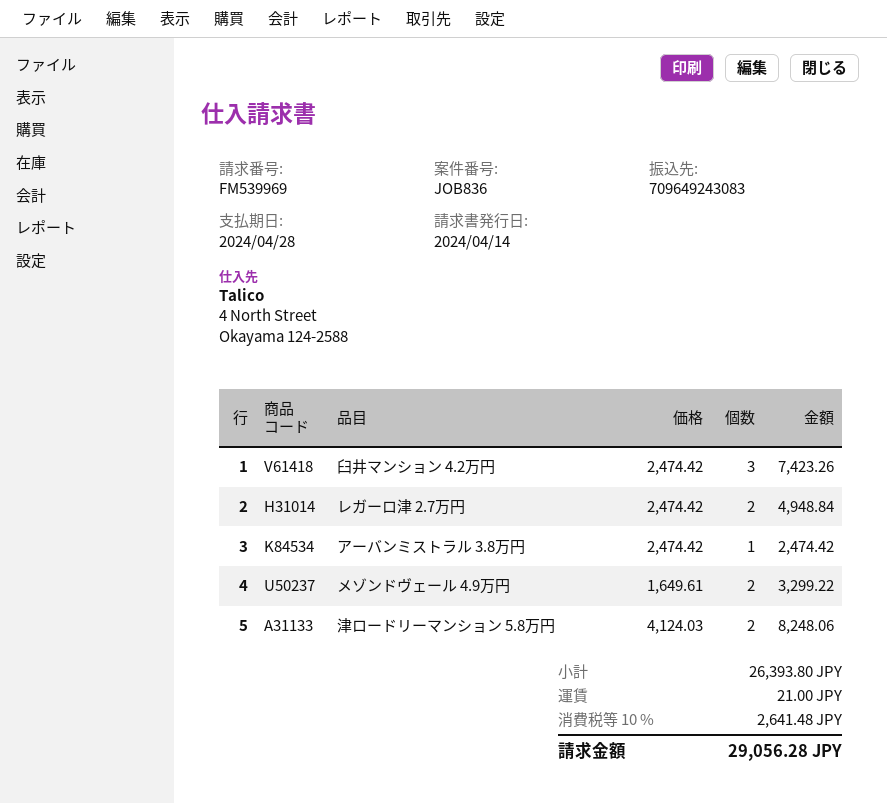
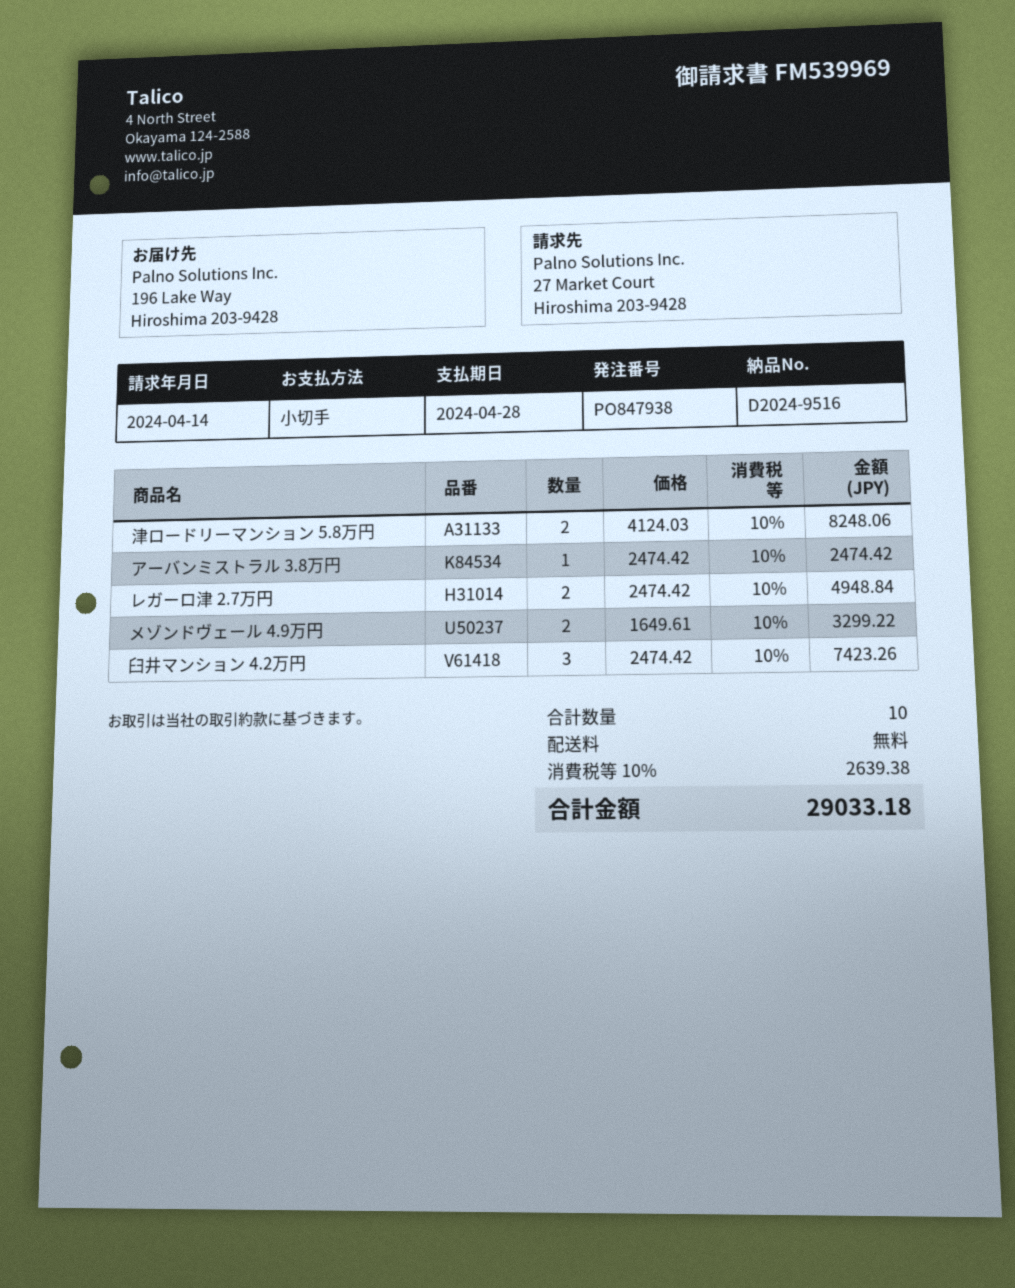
shipping: 21.00 -> 0.00
tax: 10% = 2641.48 -> 10% = 2639.38
total: 29056.28 -> 29033.18

